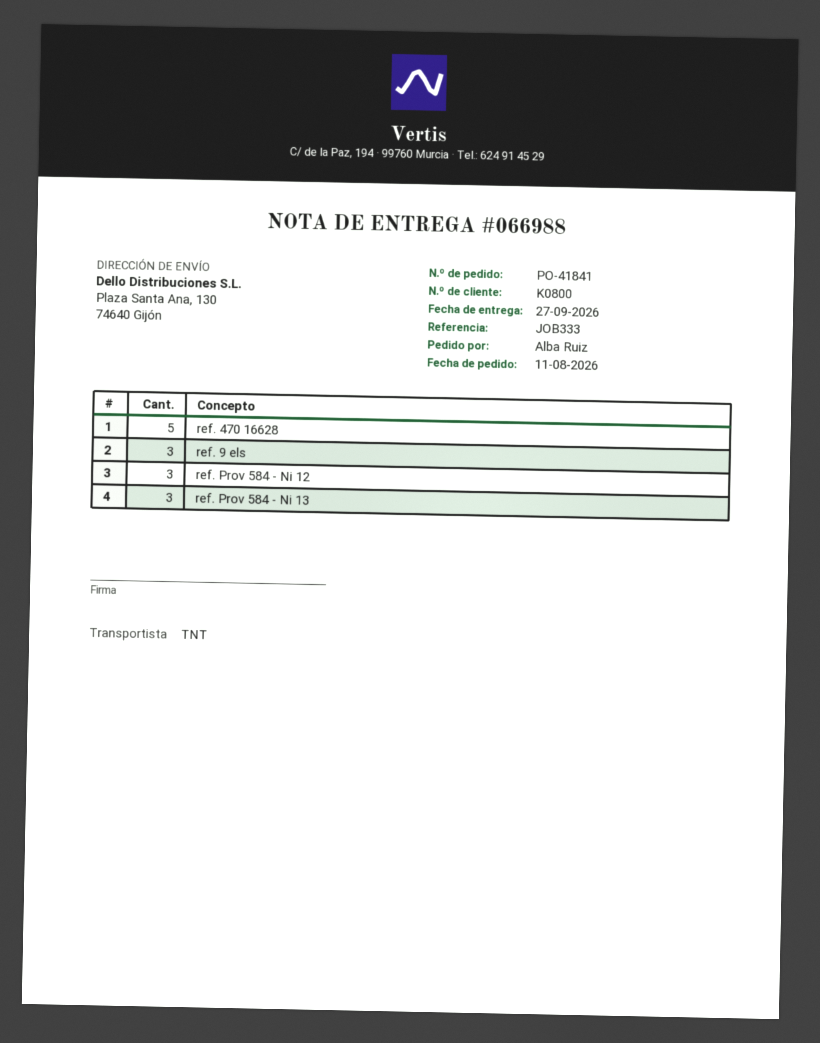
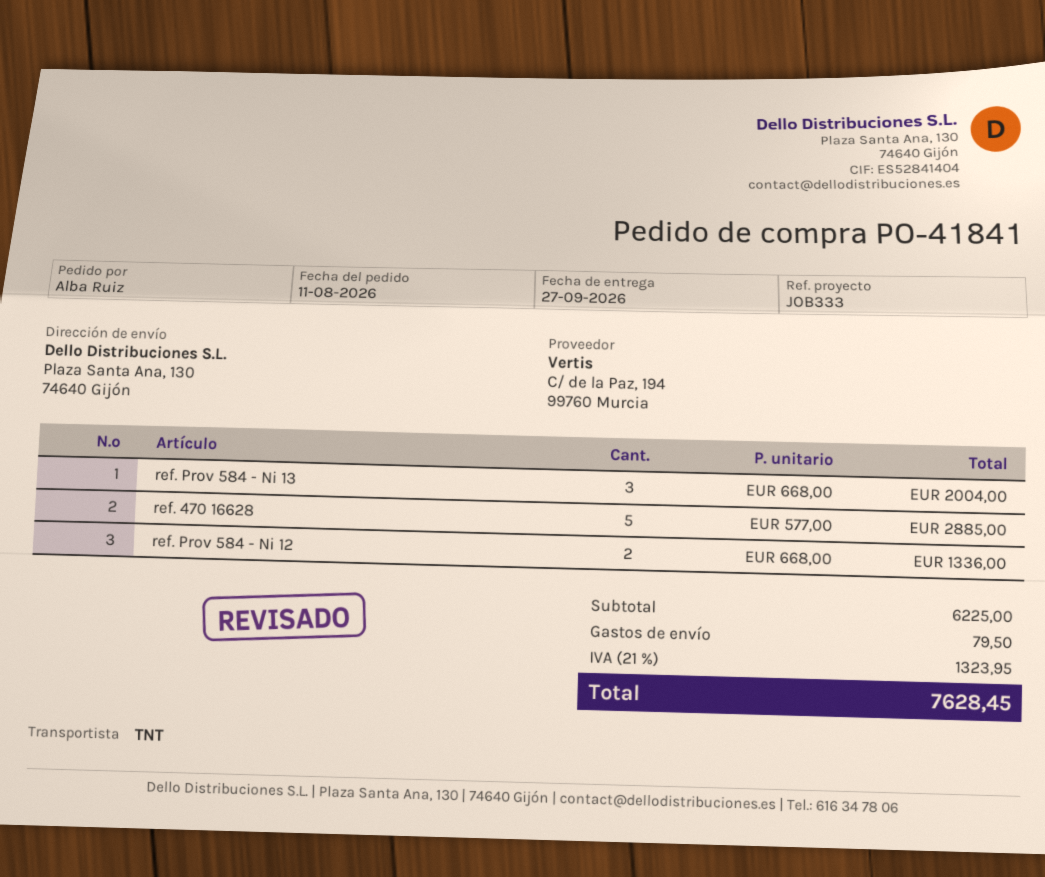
ref. 9 els: 3 -> none
ref. Prov 584 - Ni 12: 3 -> 2

